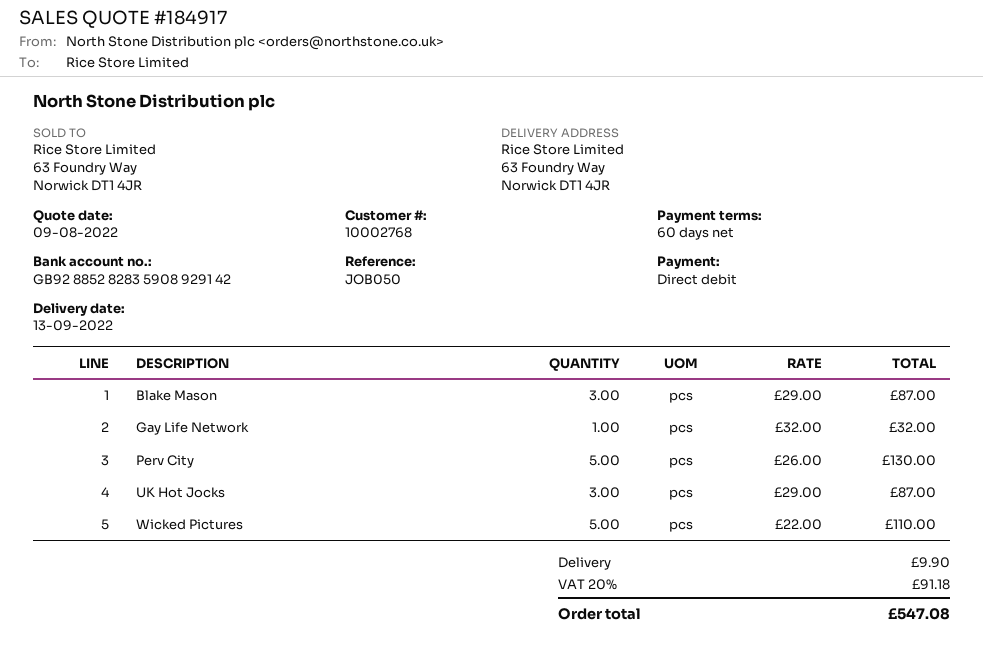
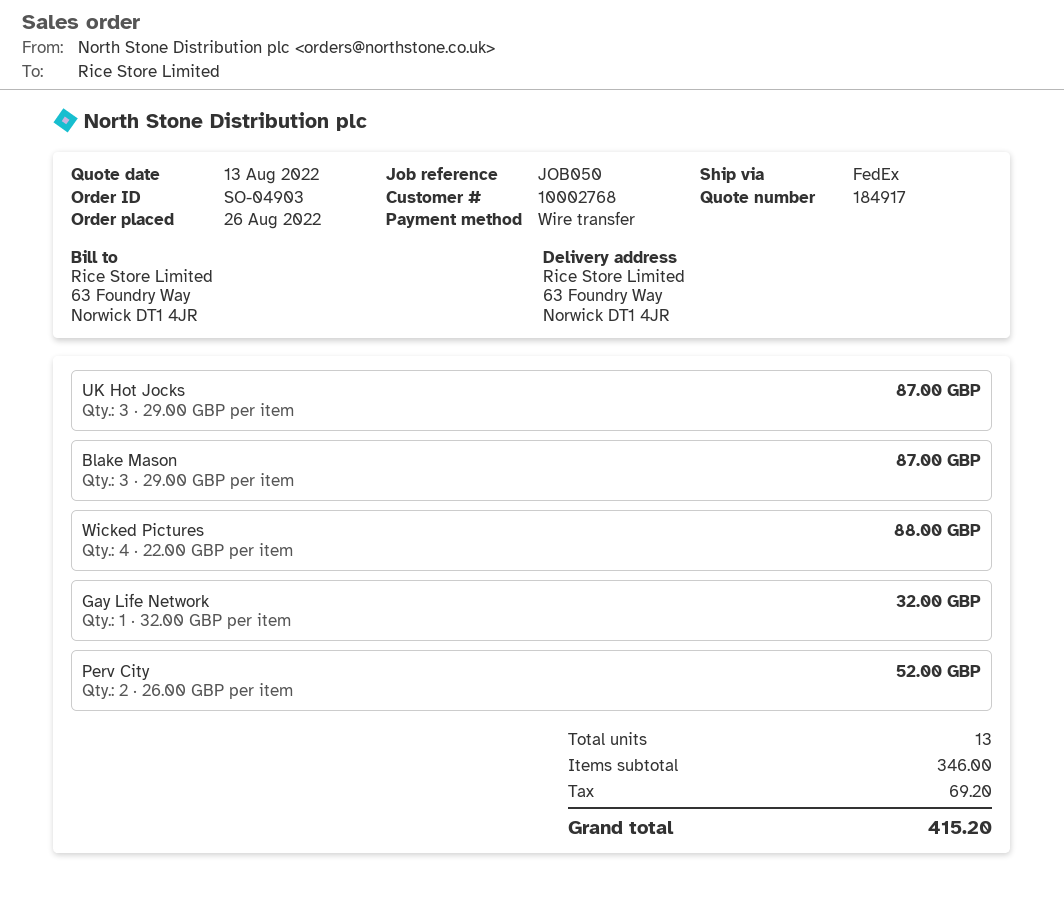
quote date: 2022-08-09 -> 2022-08-13
payment method: direct debit -> bank transfer
Perv City: 5 x 26.00 = 130.00 -> 2 x 26.00 = 52.00
Wicked Pictures: 5 x 22.00 = 110.00 -> 4 x 22.00 = 88.00
shipping: 9.90 -> none
tax: 91.18 -> 69.20
total: 547.08 -> 415.20

